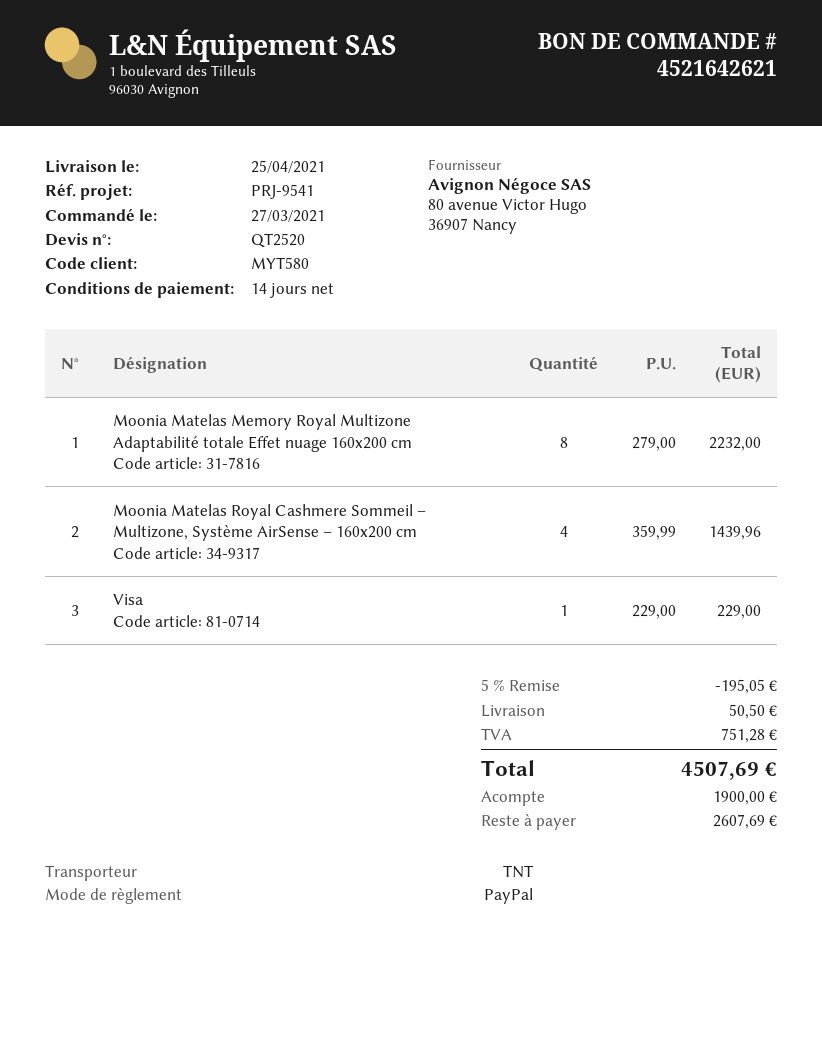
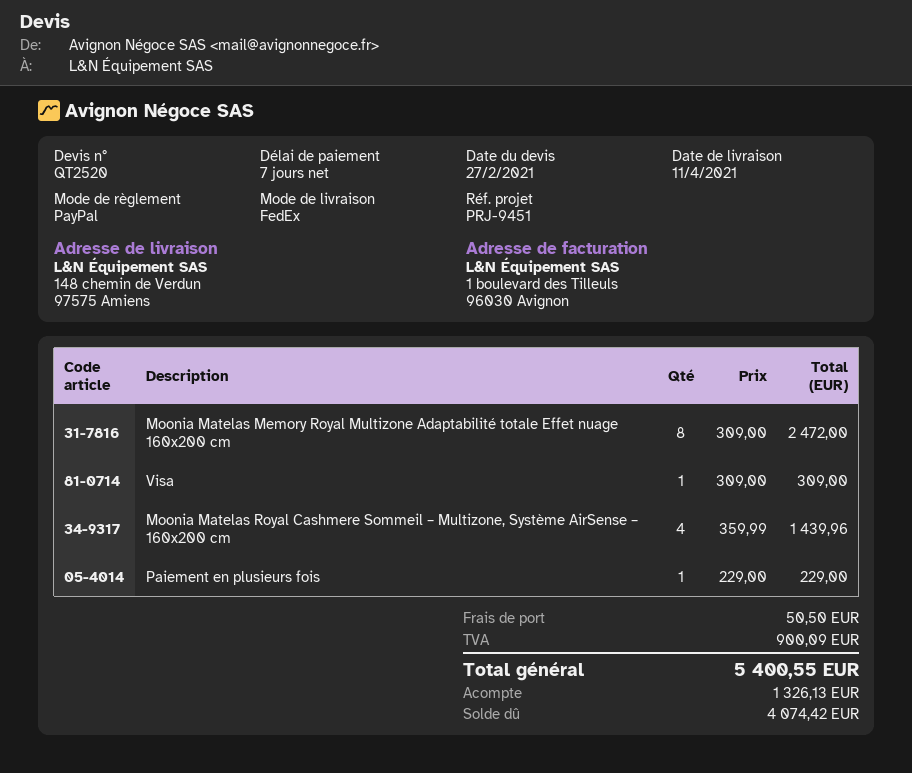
delivery date: 2021-04-25 -> 2021-04-11
payment terms: 14 days -> 7 days
reference: PRJ-9541 -> PRJ-9451
shipping method: TNT -> FedEx
Moonia Matelas Memory Royal Multizone Adaptabilité totale Effet nuage 160x200 cm: 8 x 279.00 = 2232.00 -> 8 x 309.00 = 2472.00
Visa: 1 x 229.00 = 229.00 -> 1 x 309.00 = 309.00
Paiement en plusieurs fois: none -> 1 x 229.00 = 229.00
discount: 5% = 195.05 -> none
tax: 751.28 -> 900.09
total: 4507.69 -> 5400.55
deposit: 1900.00 -> 1326.13
balance: 2607.69 -> 4074.42

